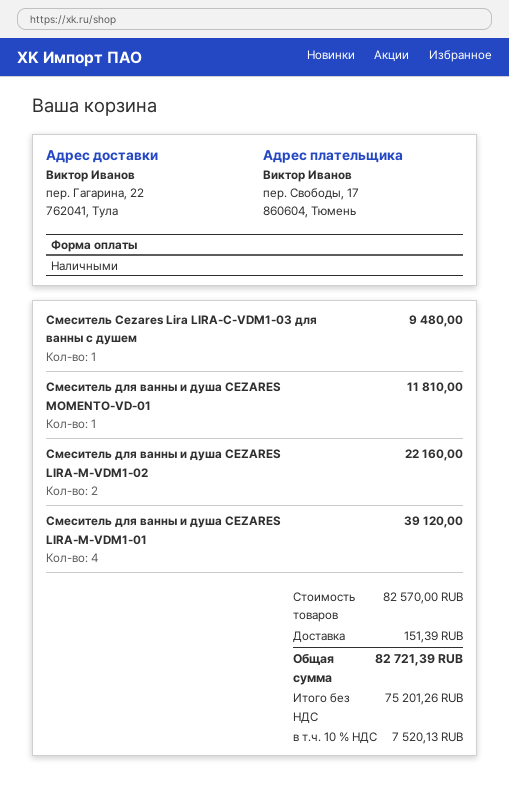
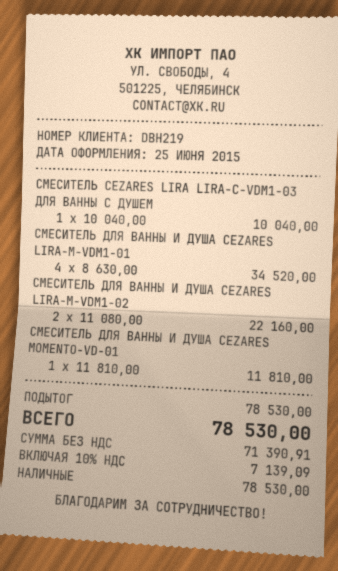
Смеситель Cezares Lira LIRA-C-VDM1-03 для ванны с душем: 1 for 9480.00 -> 1 for 10040.00
Смеситель для ванны и душа CEZARES LIRA-M-VDM1-01: 4 for 39120.00 -> 4 for 34520.00
subtotal: 82570.00 -> 78530.00
shipping: 151.39 -> none
net: 75201.26 -> 71390.91
tax: 10% = 7520.13 -> 10% = 7139.09
total: 82721.39 -> 78530.00

